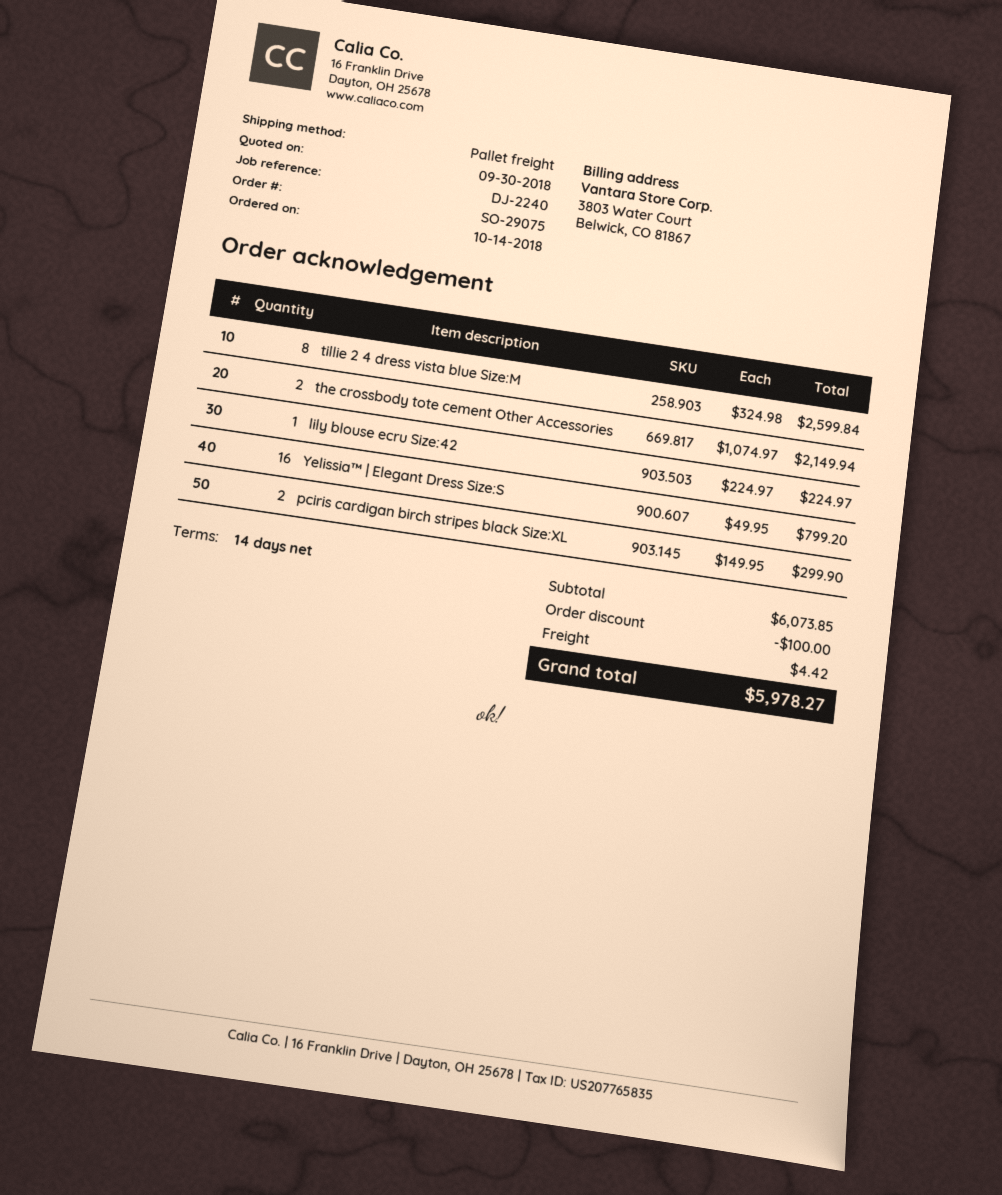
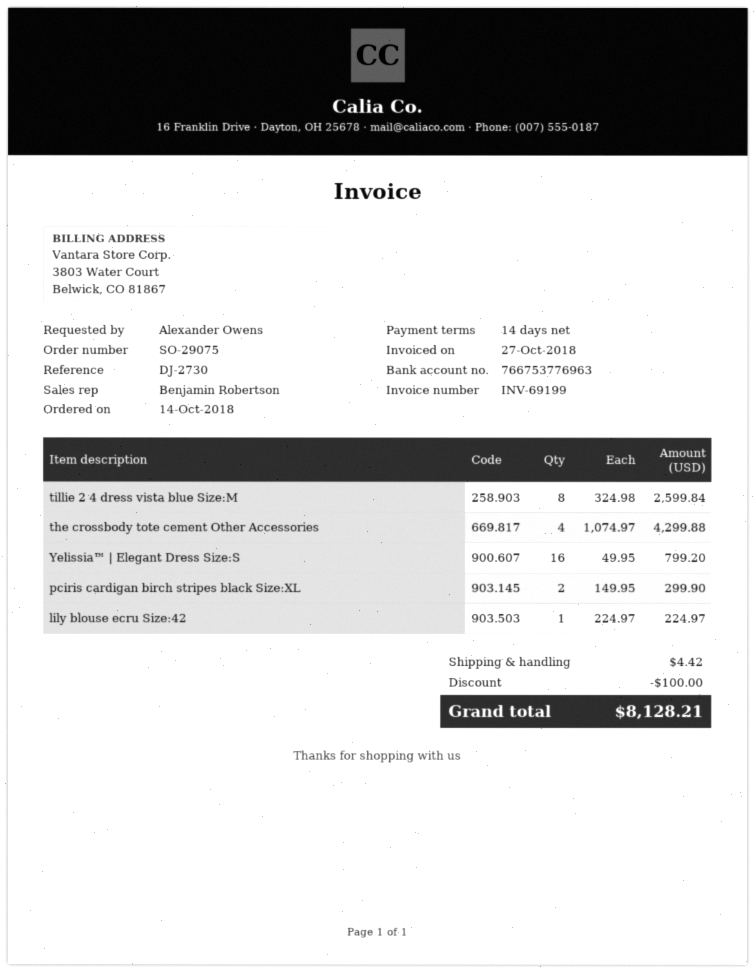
reference: DJ-2240 -> DJ-2730
the crossbody tote cement Other Accessories: 2 x 1074.97 = 2149.94 -> 4 x 1074.97 = 4299.88
total: 5978.27 -> 8128.21

